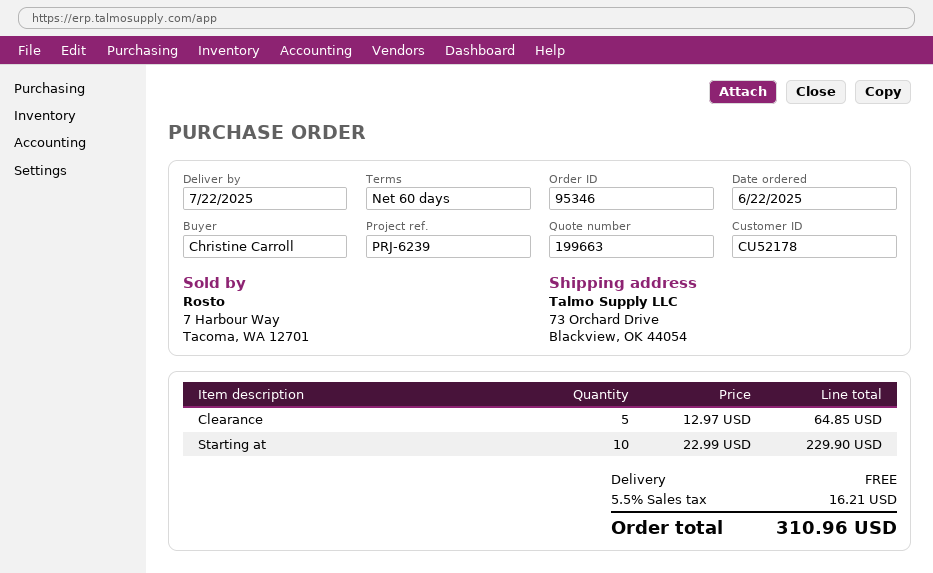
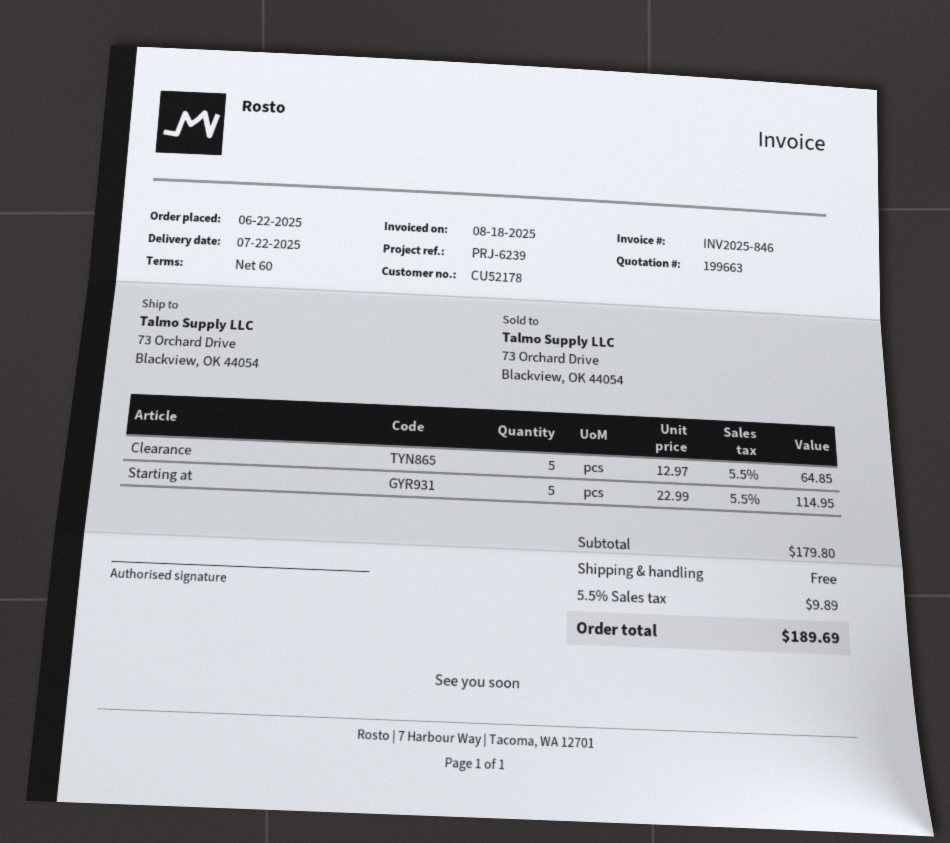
Starting at: 10 x 22.99 = 229.90 -> 5 x 22.99 = 114.95
tax: 5.5% = 16.21 -> 5.5% = 9.89
total: 310.96 -> 189.69

